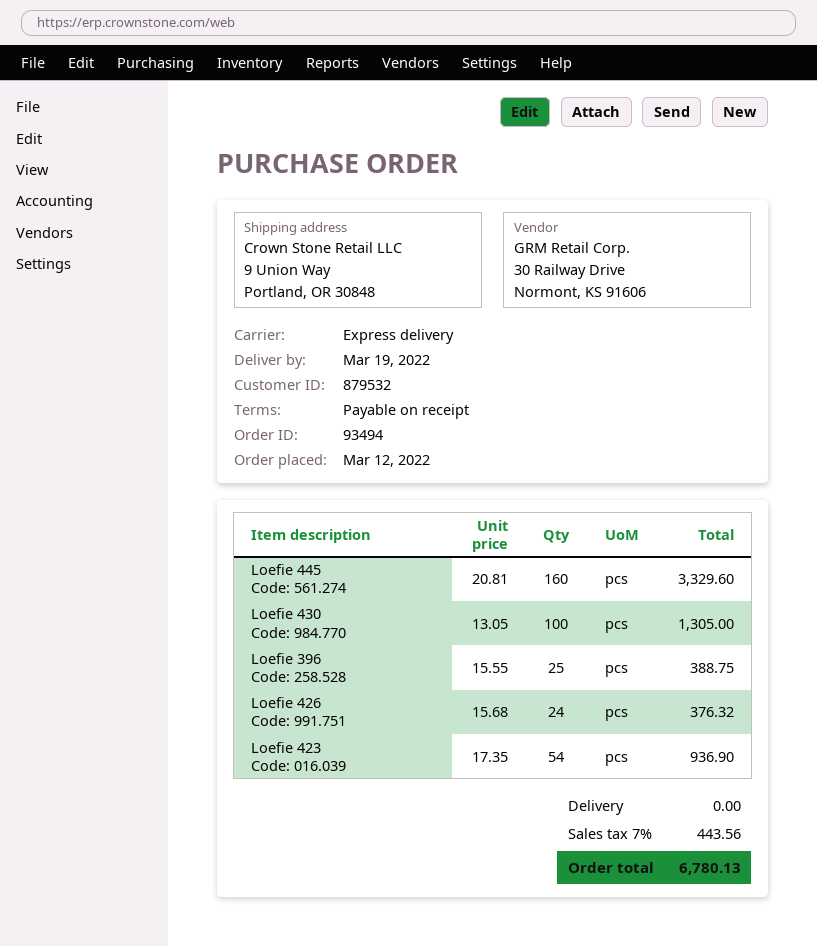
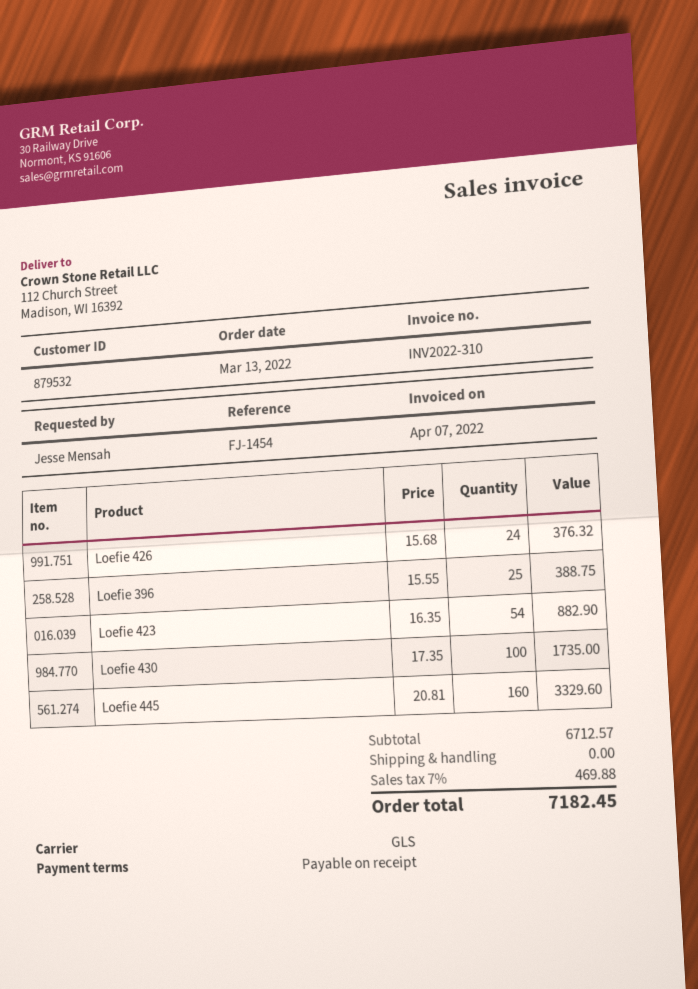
order date: 2022-03-12 -> 2022-03-13
shipping method: express -> GLS
ship to: 9 Union Way, Portland, OR 30848 -> 112 Church Street, Madison, WI 16392
Loefie 430: 100 x 13.05 = 1305.00 -> 100 x 17.35 = 1735.00
Loefie 423: 54 x 17.35 = 936.90 -> 54 x 16.35 = 882.90
tax: 7% = 443.56 -> 7% = 469.88
total: 6780.13 -> 7182.45

